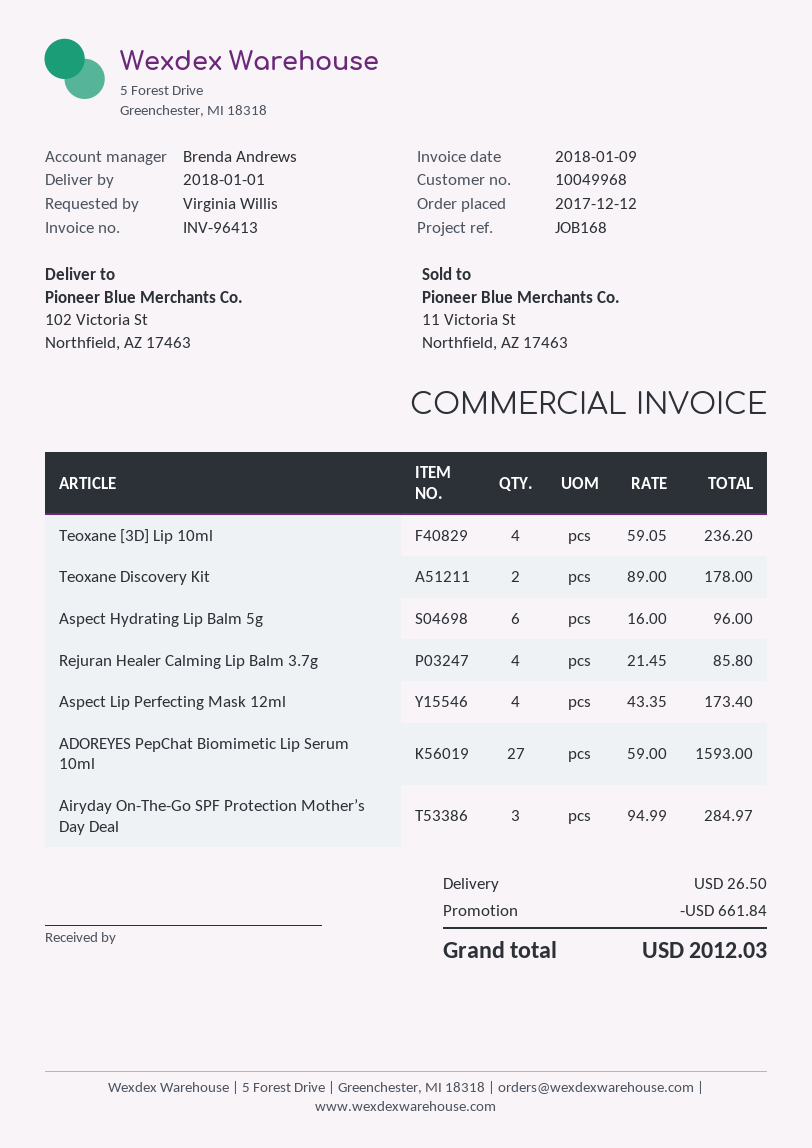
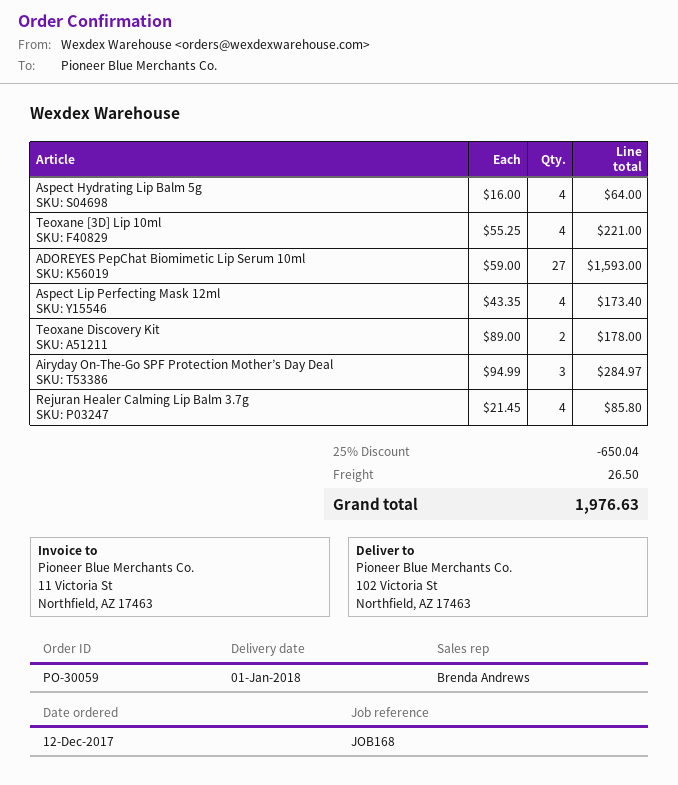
Teoxane [3D] Lip 10ml: 4 x 59.05 = 236.20 -> 4 x 55.25 = 221.00
Aspect Hydrating Lip Balm 5g: 6 x 16.00 = 96.00 -> 4 x 16.00 = 64.00
discount: 661.84 -> 650.04
total: 2012.03 -> 1976.63

